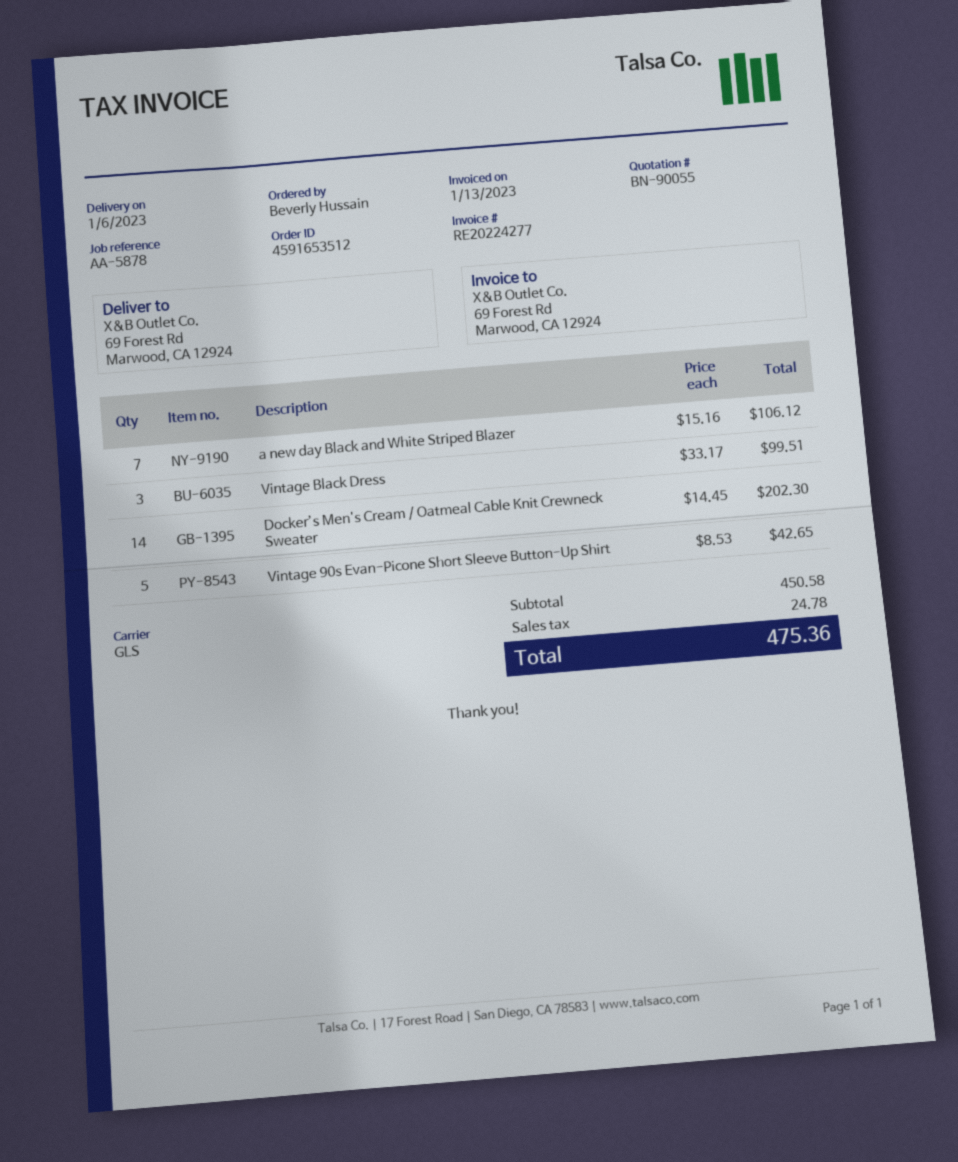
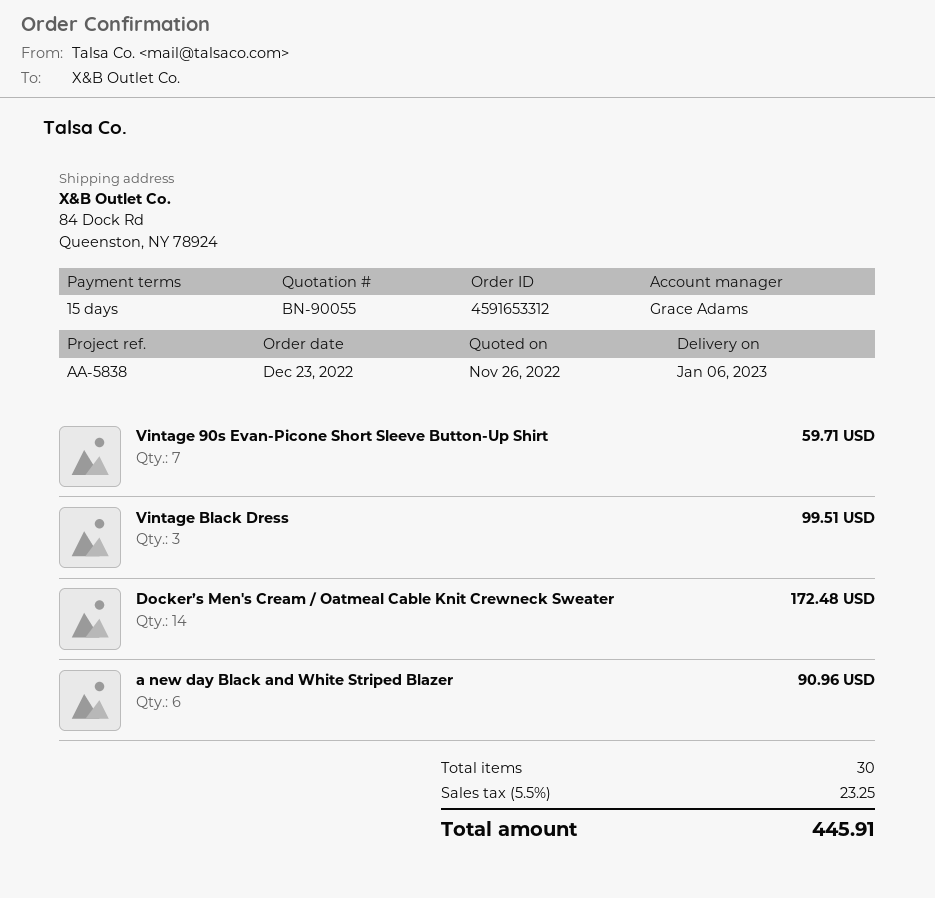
order number: 4591653512 -> 4591653312
reference: AA-5878 -> AA-5838
ship to: 69 Forest Rd, Marwood, CA 12924 -> 84 Dock Rd, Queenston, NY 78924
a new day Black and White Striped Blazer: 7 for 106.12 -> 6 for 90.96
Docker’s Men's Cream / Oatmeal Cable Knit Crewneck Sweater: 14 for 202.30 -> 14 for 172.48
Vintage 90s Evan-Picone Short Sleeve Button-Up Shirt: 5 for 42.65 -> 7 for 59.71
tax: 24.78 -> 23.25
total: 475.36 -> 445.91

